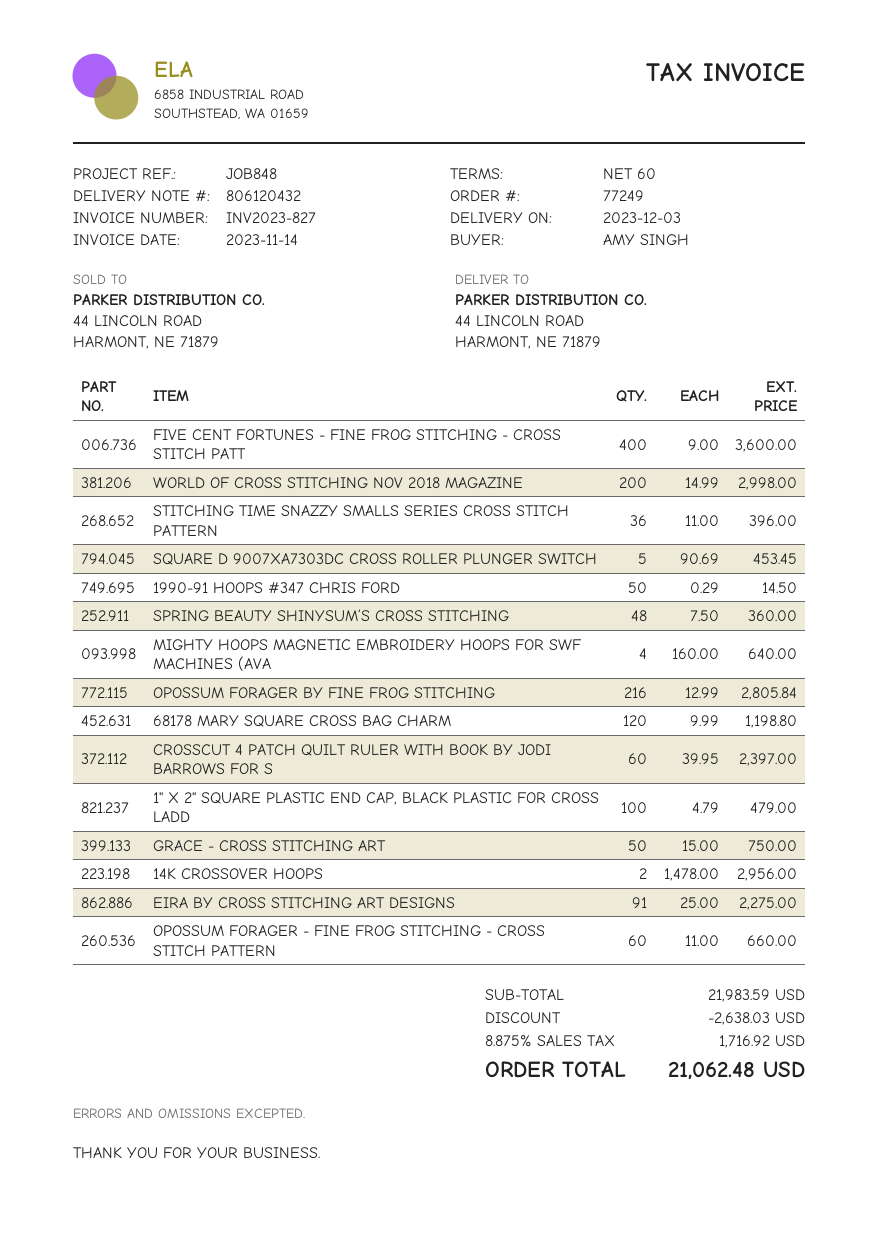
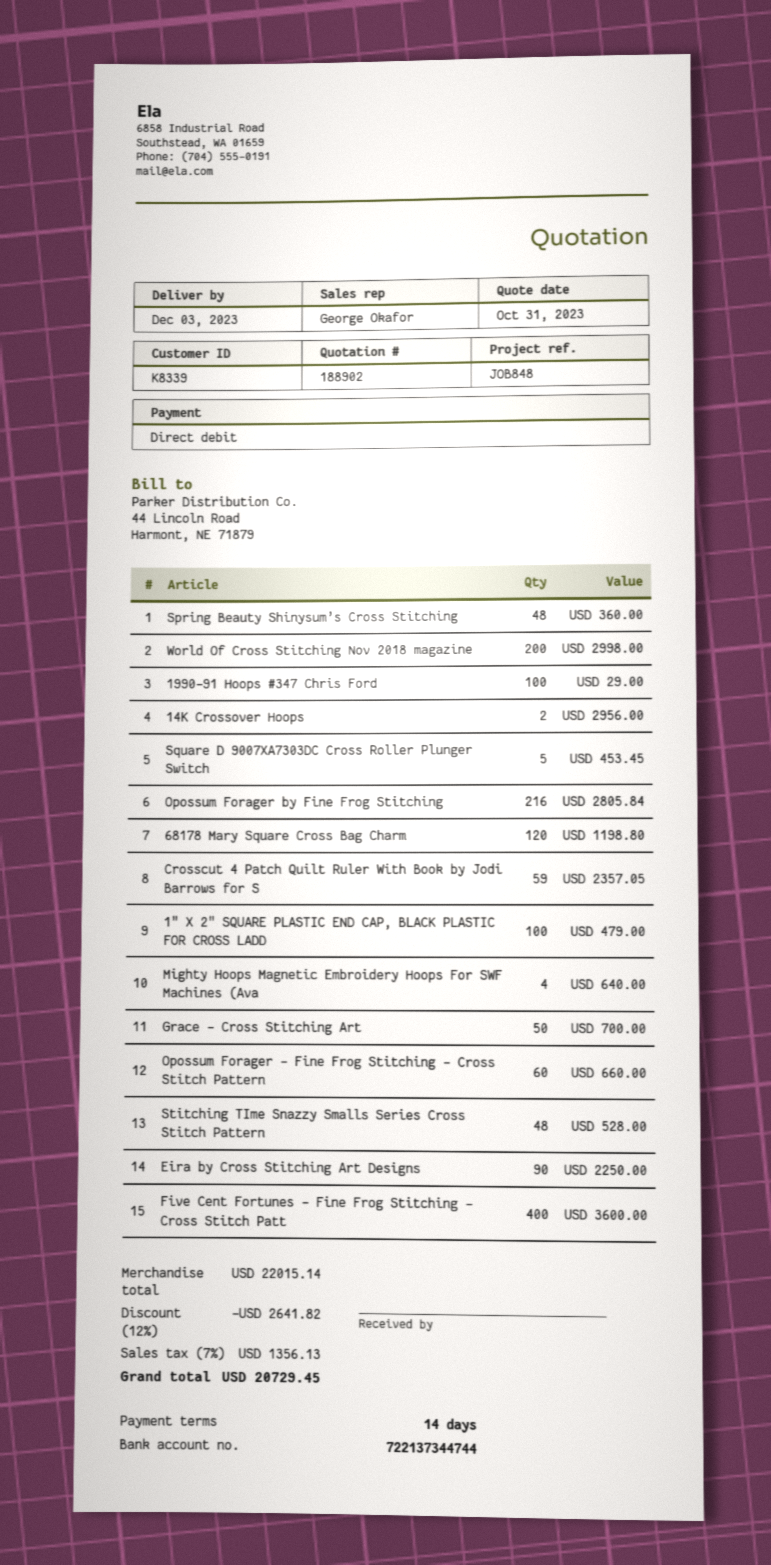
payment terms: 60 days -> 14 days
STITCHING TIME SNAZZY SMALLS SERIES CROSS STITCH PATTERN: 36 for 396.00 -> 48 for 528.00
1990-91 HOOPS #347 CHRIS FORD: 50 for 14.50 -> 100 for 29.00
CROSSCUT 4 PATCH QUILT RULER WITH BOOK BY JODI BARROWS FOR S: 60 for 2397.00 -> 59 for 2357.05
GRACE - CROSS STITCHING ART: 50 for 750.00 -> 50 for 700.00
EIRA BY CROSS STITCHING ART DESIGNS: 91 for 2275.00 -> 90 for 2250.00
subtotal: 21983.59 -> 22015.14
discount: 2638.03 -> 2641.82
tax: 8.875% = 1716.92 -> 7% = 1356.13
total: 21062.48 -> 20729.45

